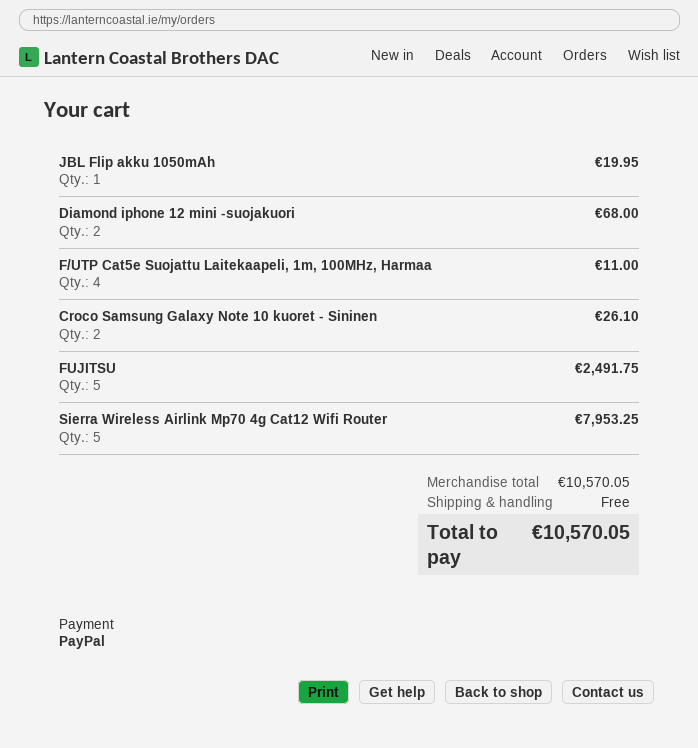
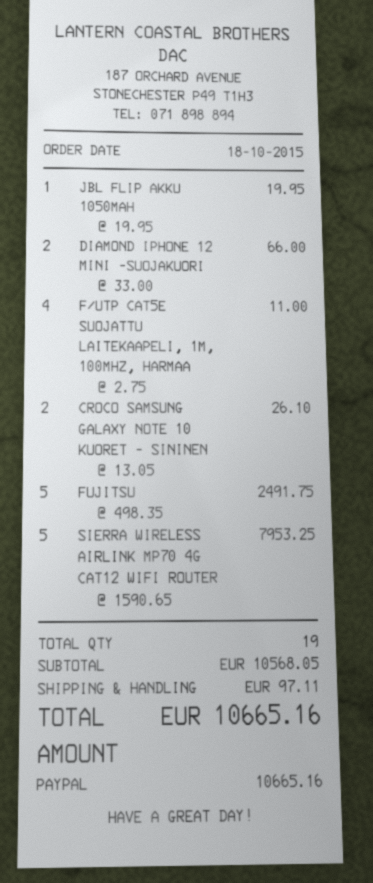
Diamond iphone 12 mini -suojakuori: 2 for 68.00 -> 2 for 66.00
subtotal: 10570.05 -> 10568.05
shipping: 0.00 -> 97.11
total: 10570.05 -> 10665.16

